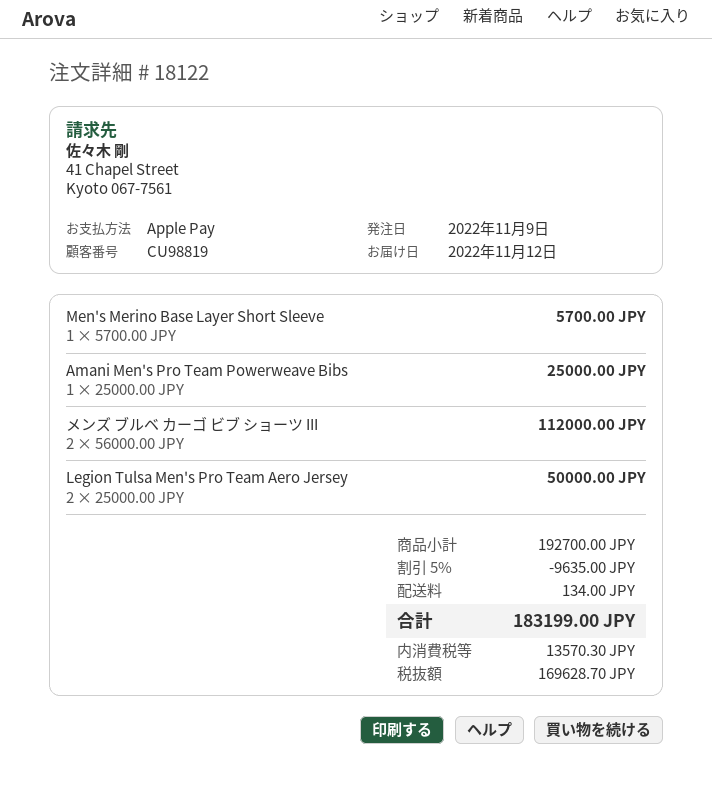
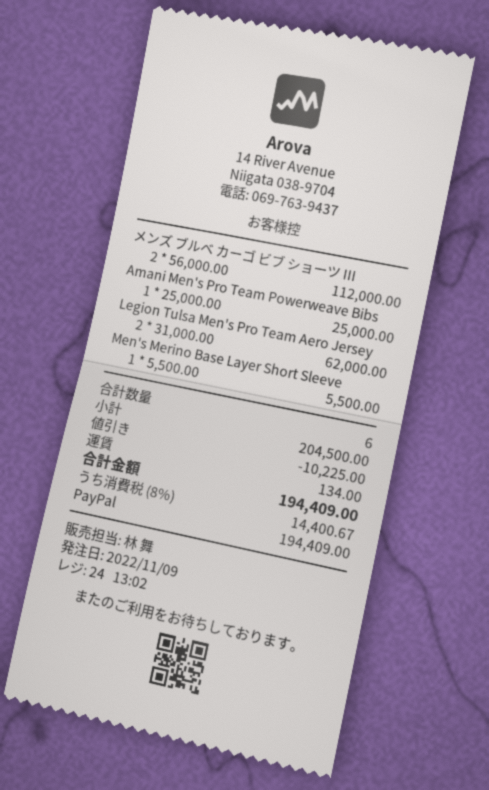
payment method: Apple Pay -> PayPal
Men's Merino Base Layer Short Sleeve: 1 x 5700.00 = 5700.00 -> 1 x 5500.00 = 5500.00
Legion Tulsa Men's Pro Team Aero Jersey: 2 x 25000.00 = 50000.00 -> 2 x 31000.00 = 62000.00
subtotal: 192700.00 -> 204500.00
discount: 9635.00 -> 10225.00
tax: 13570.30 -> 14400.67
total: 183199.00 -> 194409.00

